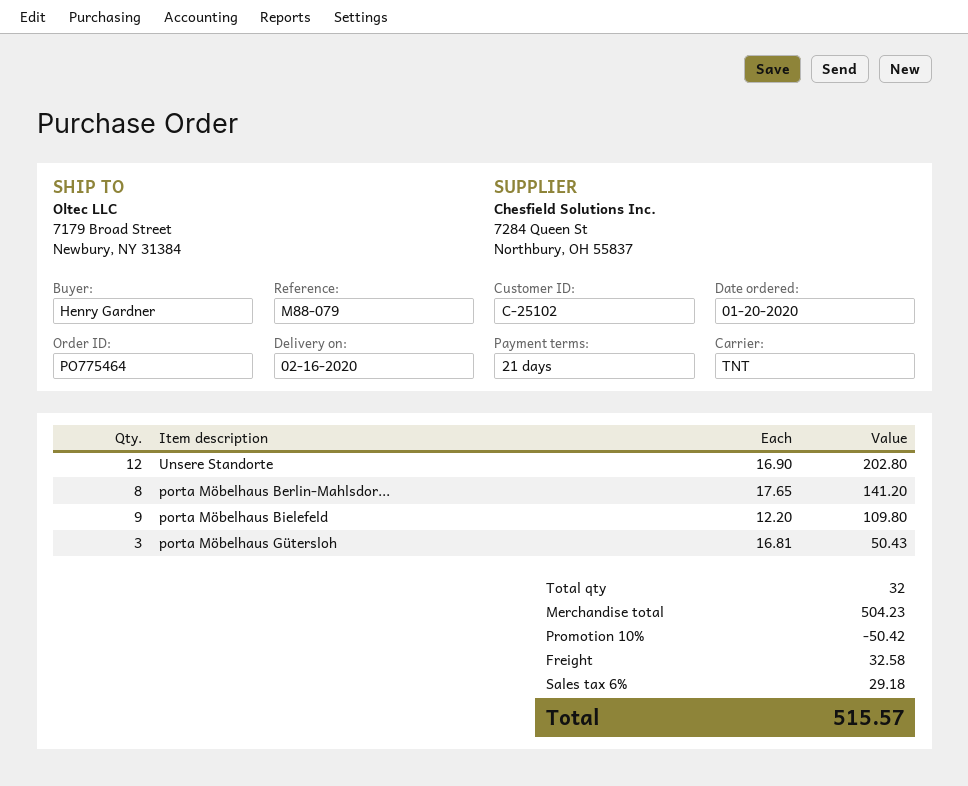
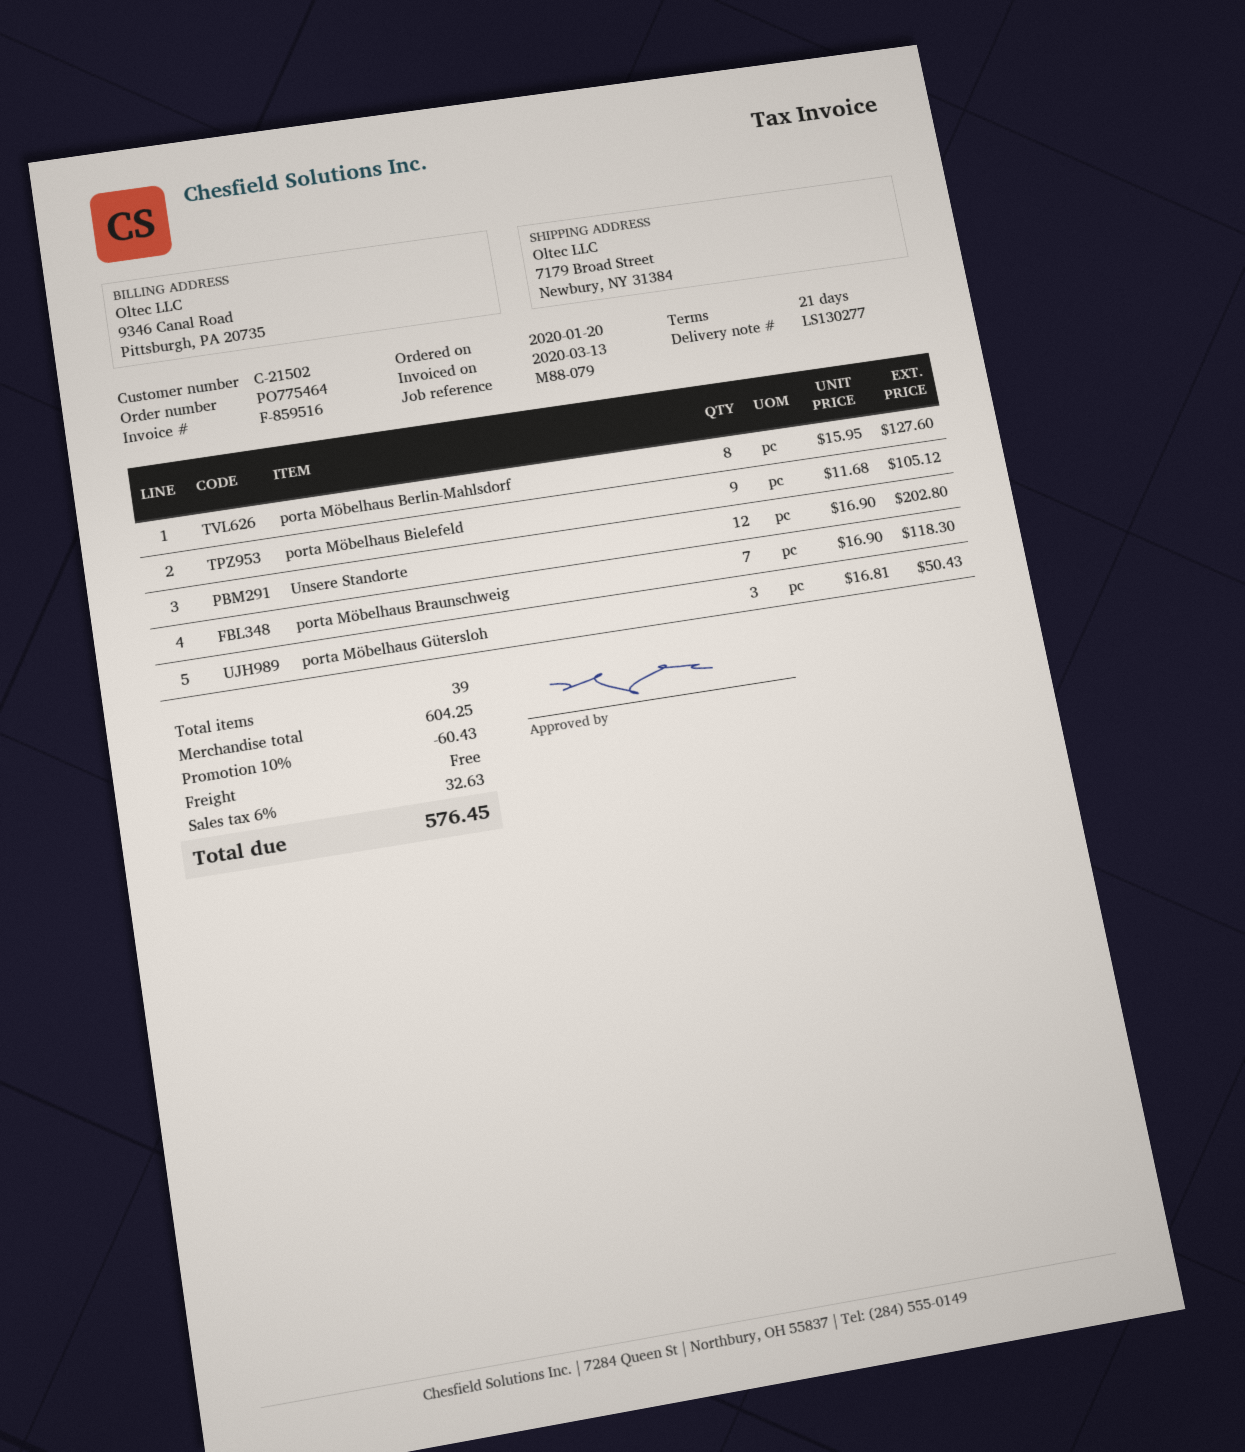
customer number: C-25102 -> C-21502
porta Möbelhaus Berlin-Mahlsdor...: 8 x 17.65 = 141.20 -> 8 x 15.95 = 127.60
porta Möbelhaus Bielefeld: 9 x 12.20 = 109.80 -> 9 x 11.68 = 105.12
porta Möbelhaus Braunschweig: none -> 7 x 16.90 = 118.30
total quantity: 32 -> 39
subtotal: 504.23 -> 604.25
discount: 10% = 50.42 -> 10% = 60.43
shipping: 32.58 -> 0.00
tax: 6% = 29.18 -> 6% = 32.63
total: 515.57 -> 576.45

